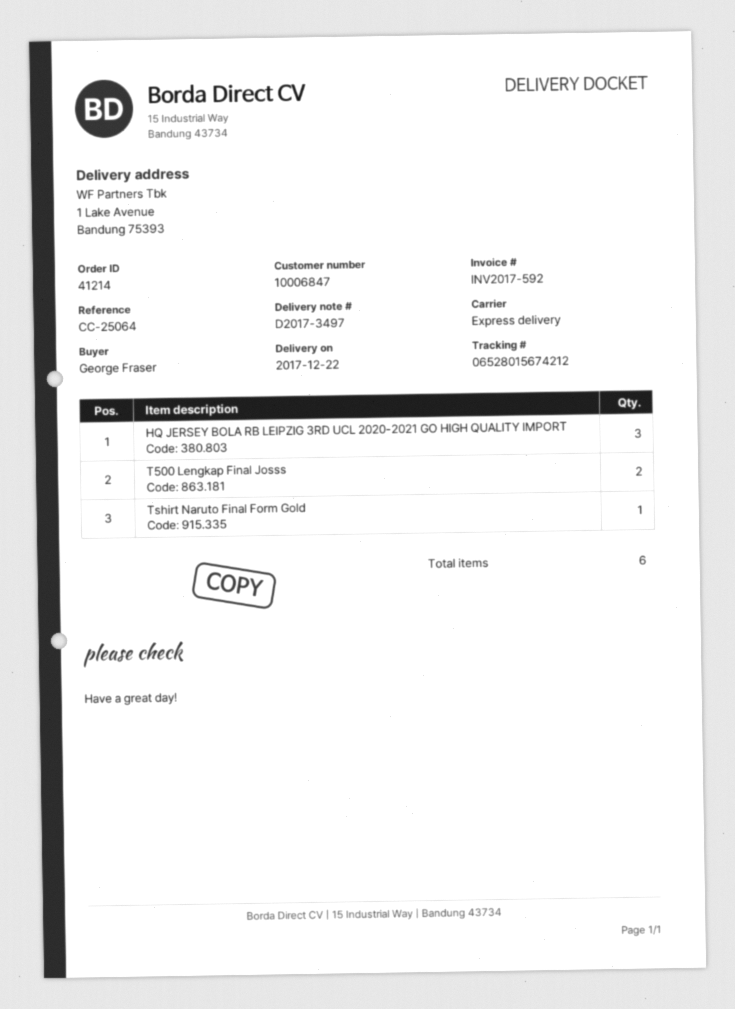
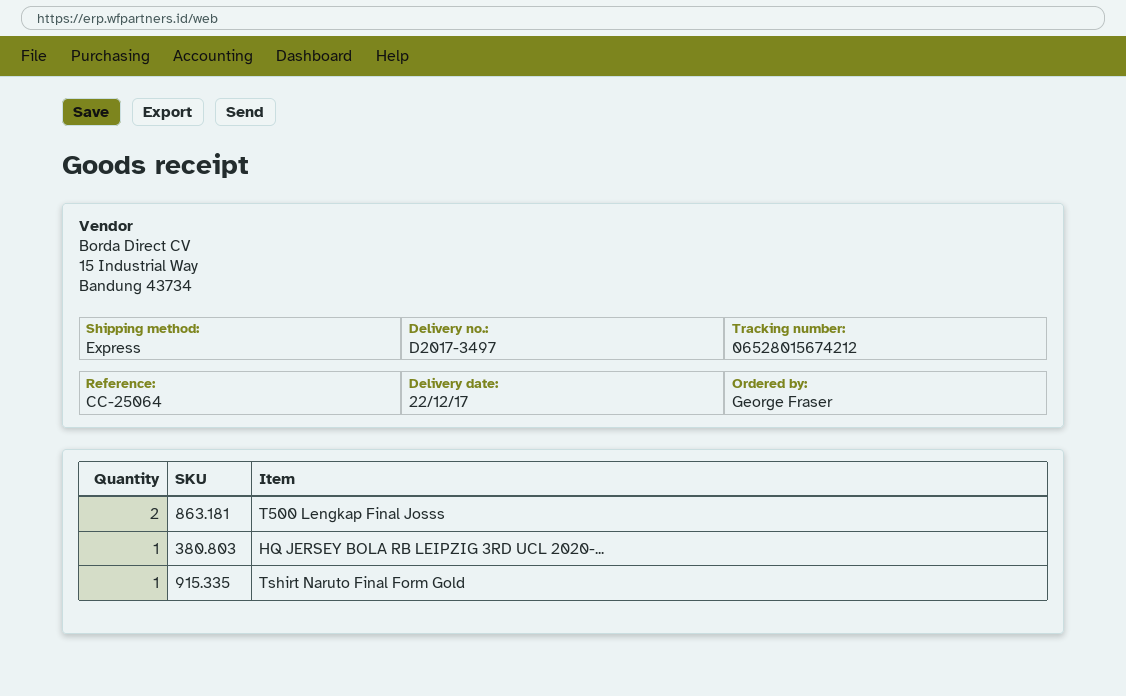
HQ JERSEY BOLA RB LEIPZIG 3RD UCL 2020-2021 GO HIGH QUALITY IMPORT: 3 -> 1

